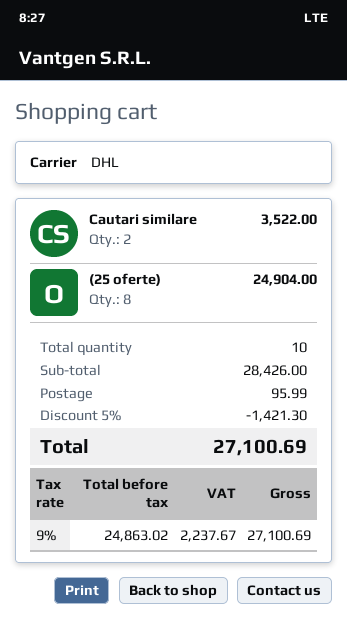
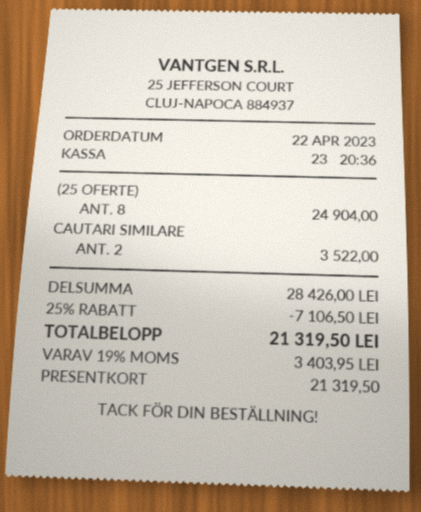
discount: 5% = 1421.30 -> 25% = 7106.50
shipping: 95.99 -> none
tax: 9% = 2237.67 -> 19% = 3403.95
total: 27100.69 -> 21319.50

